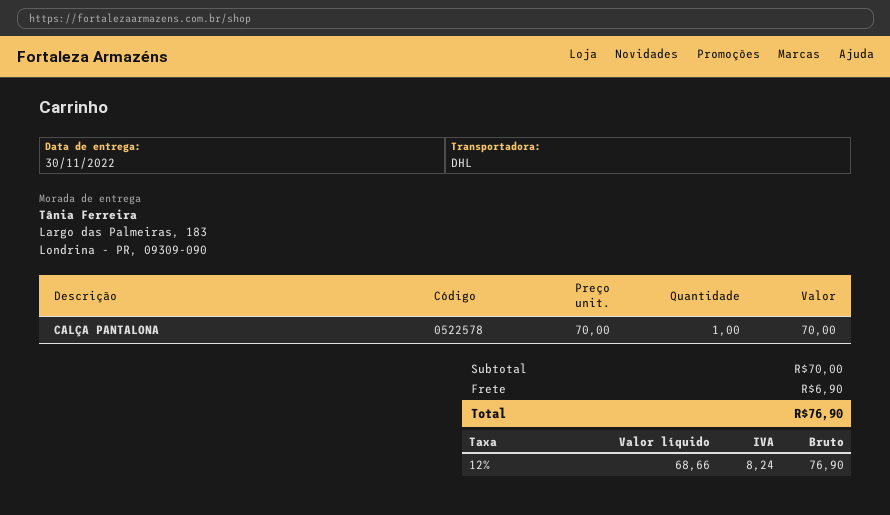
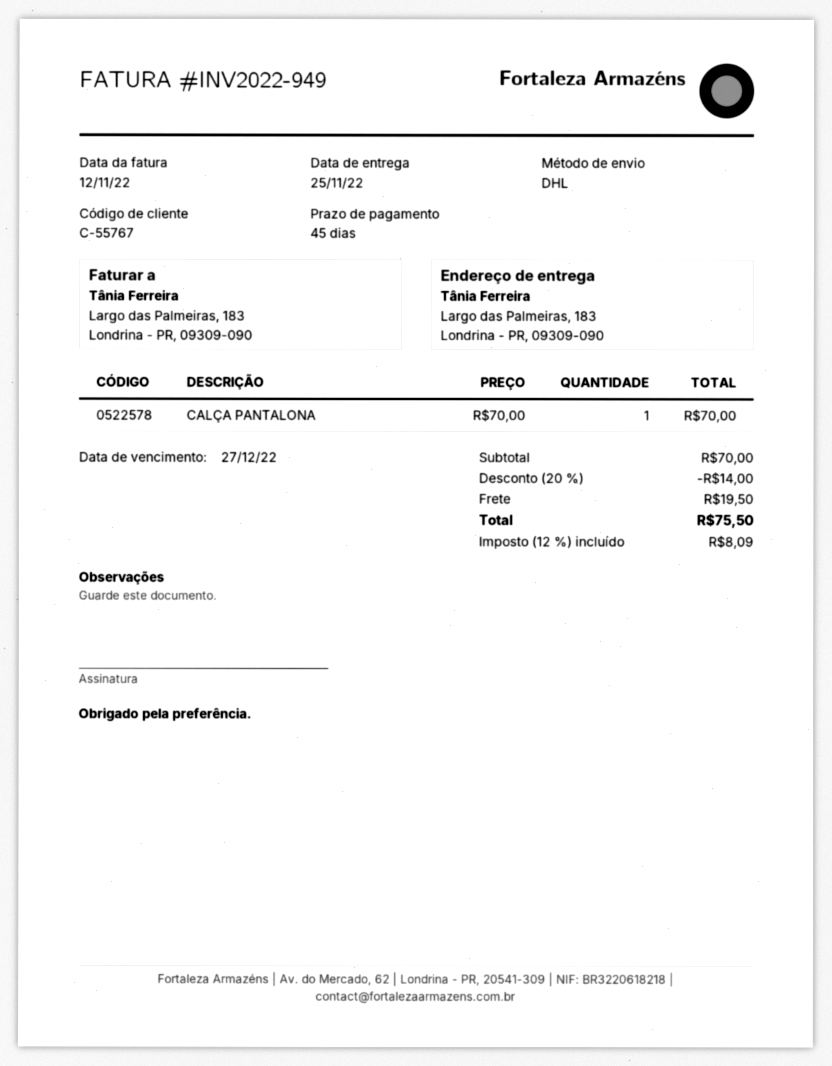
delivery date: 2022-11-30 -> 2022-11-25
discount: none -> 20% = 14.00
shipping: 6.90 -> 19.50
tax: 12% = 8.24 -> 12% = 8.09
total: 76.90 -> 75.50

